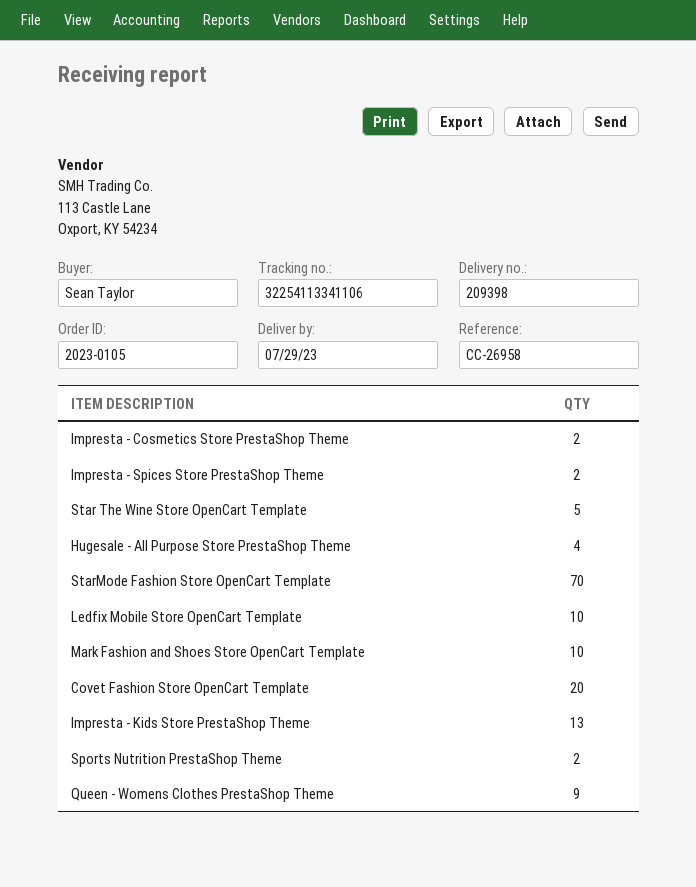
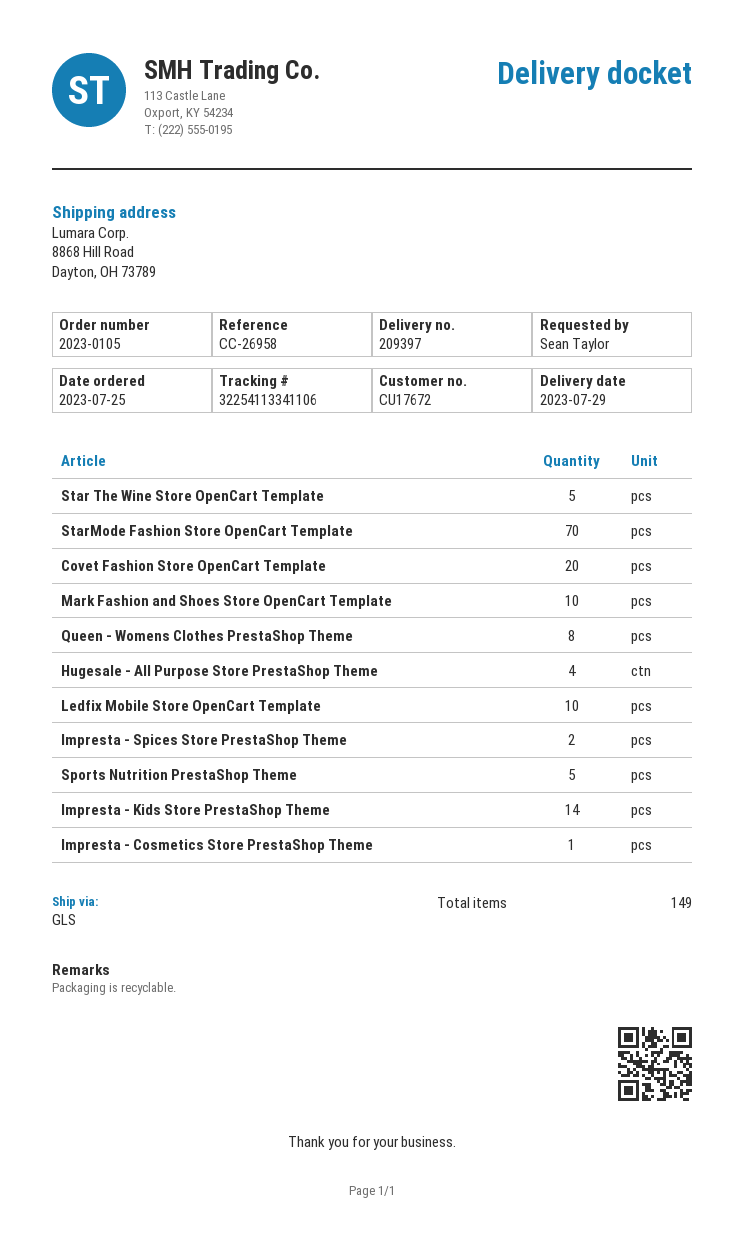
delivery note number: 209398 -> 209397
Impresta - Cosmetics Store PrestaShop Theme: 2 -> 1
Impresta - Kids Store PrestaShop Theme: 13 -> 14
Sports Nutrition PrestaShop Theme: 2 -> 5
Queen - Womens Clothes PrestaShop Theme: 9 -> 8

